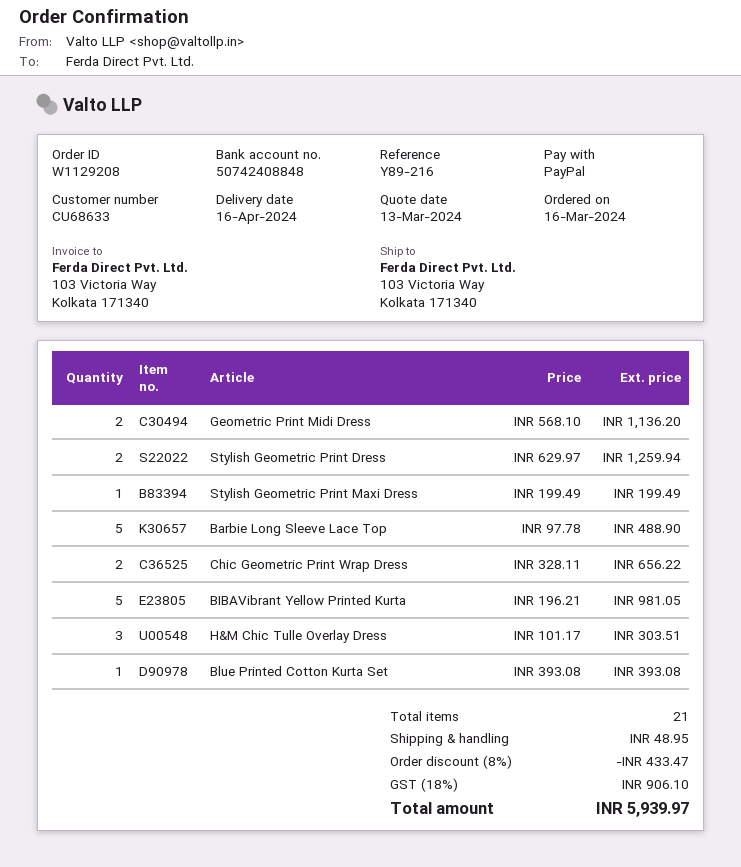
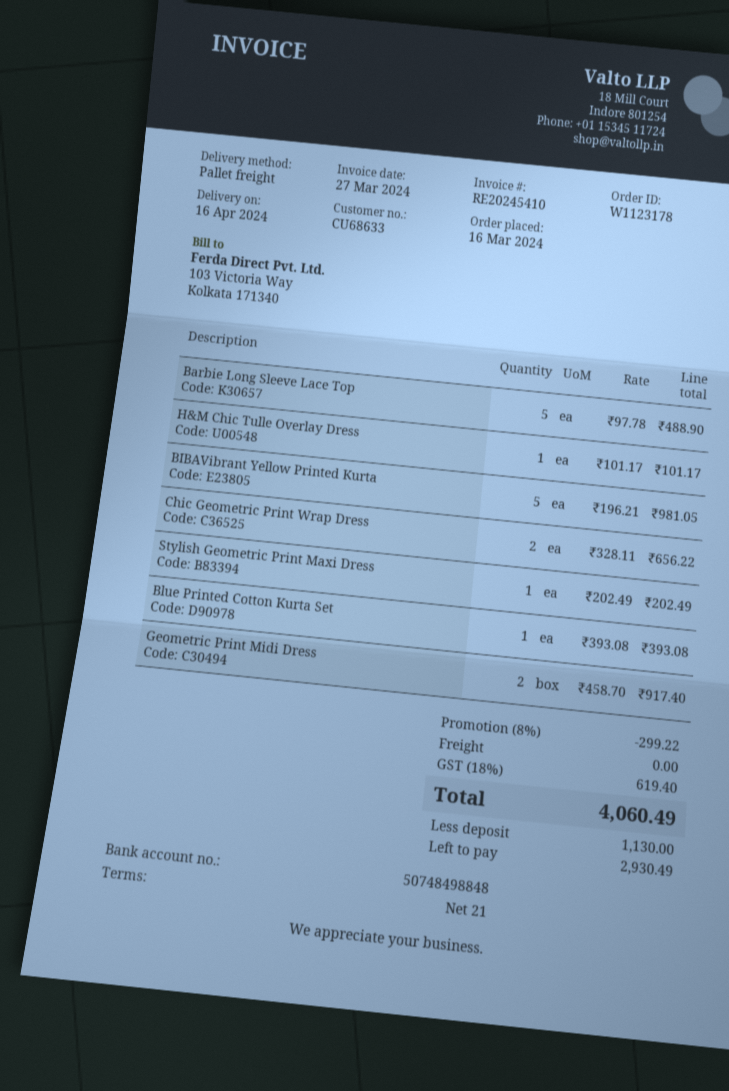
order number: W1129208 -> W1123178
bank account: 50742408848 -> 50748498848
Geometric Print Midi Dress: 2 x 568.10 = 1136.20 -> 2 x 458.70 = 917.40
Stylish Geometric Print Dress: 2 x 629.97 = 1259.94 -> none
Stylish Geometric Print Maxi Dress: 1 x 199.49 = 199.49 -> 1 x 202.49 = 202.49
H&M Chic Tulle Overlay Dress: 3 x 101.17 = 303.51 -> 1 x 101.17 = 101.17
discount: 8% = 433.47 -> 8% = 299.22
shipping: 48.95 -> 0.00
tax: 18% = 906.10 -> 18% = 619.40
total: 5939.97 -> 4060.49

